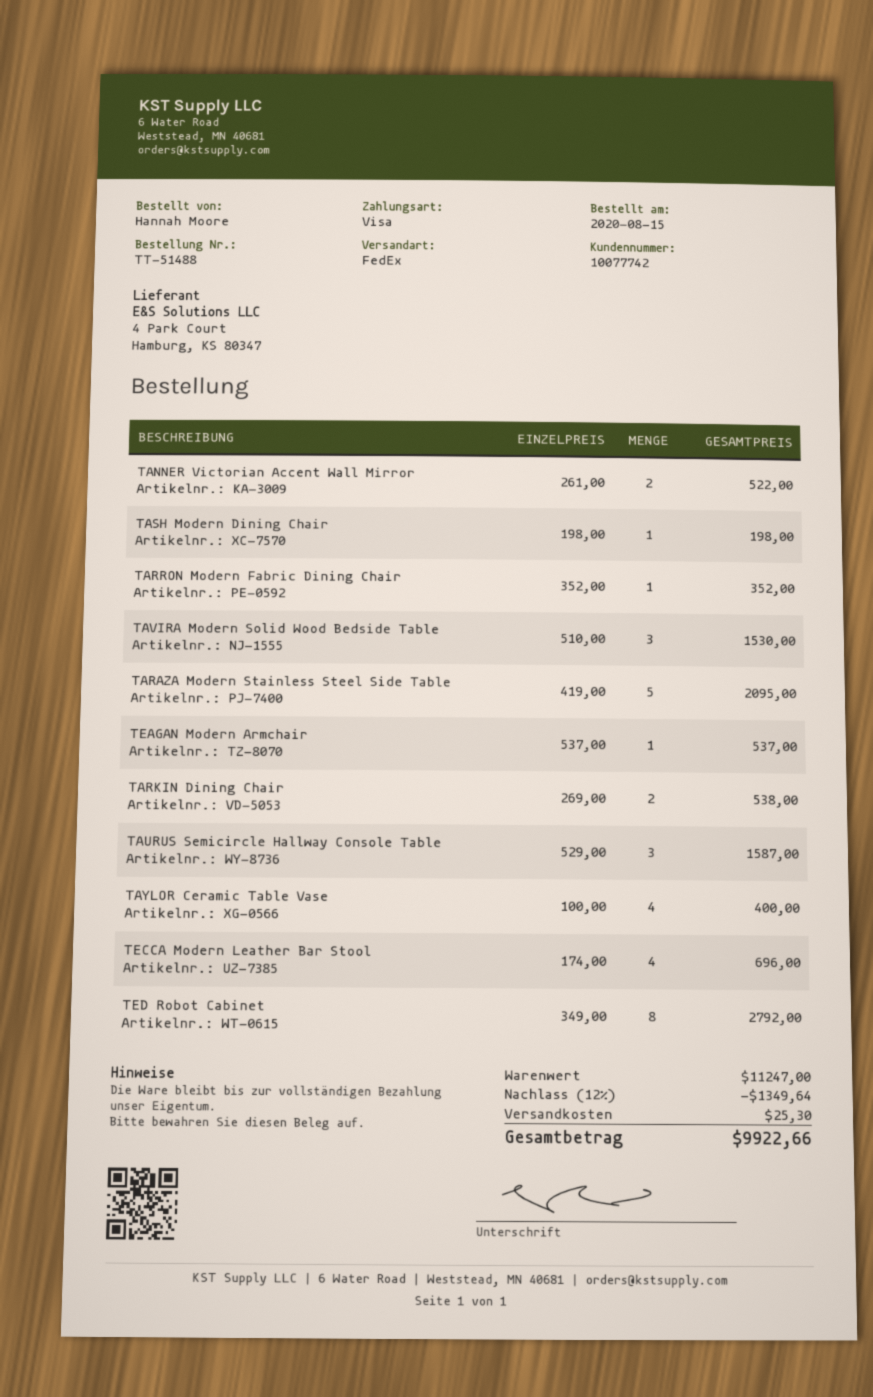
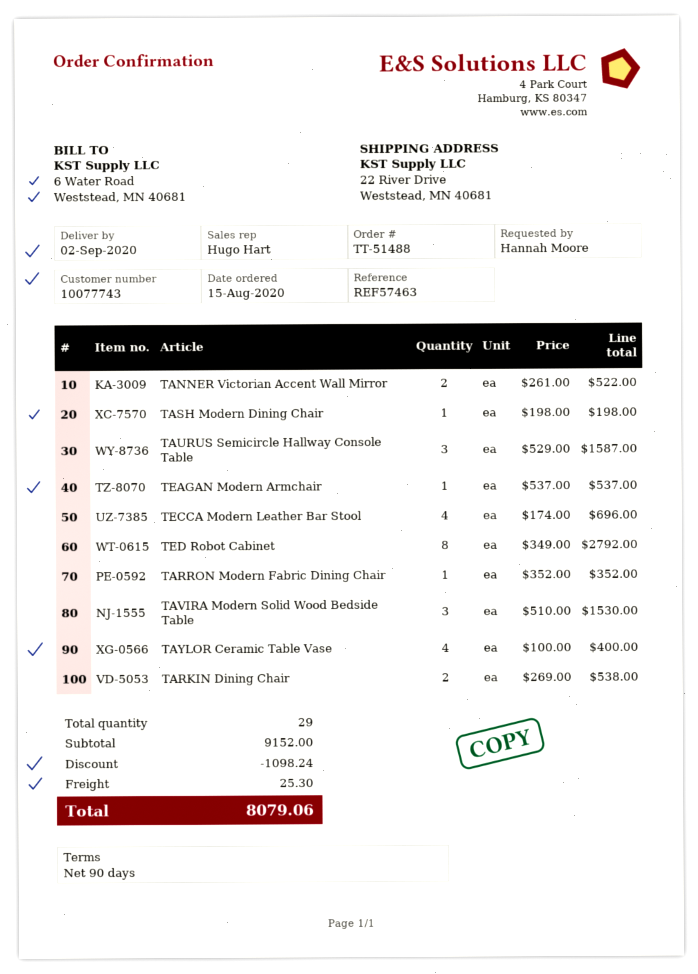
customer number: 10077742 -> 10077743
TARAZA Modern Stainless Steel Side Table: 5 x 419.00 = 2095.00 -> none
subtotal: 11247.00 -> 9152.00
discount: 1349.64 -> 1098.24
total: 9922.66 -> 8079.06

